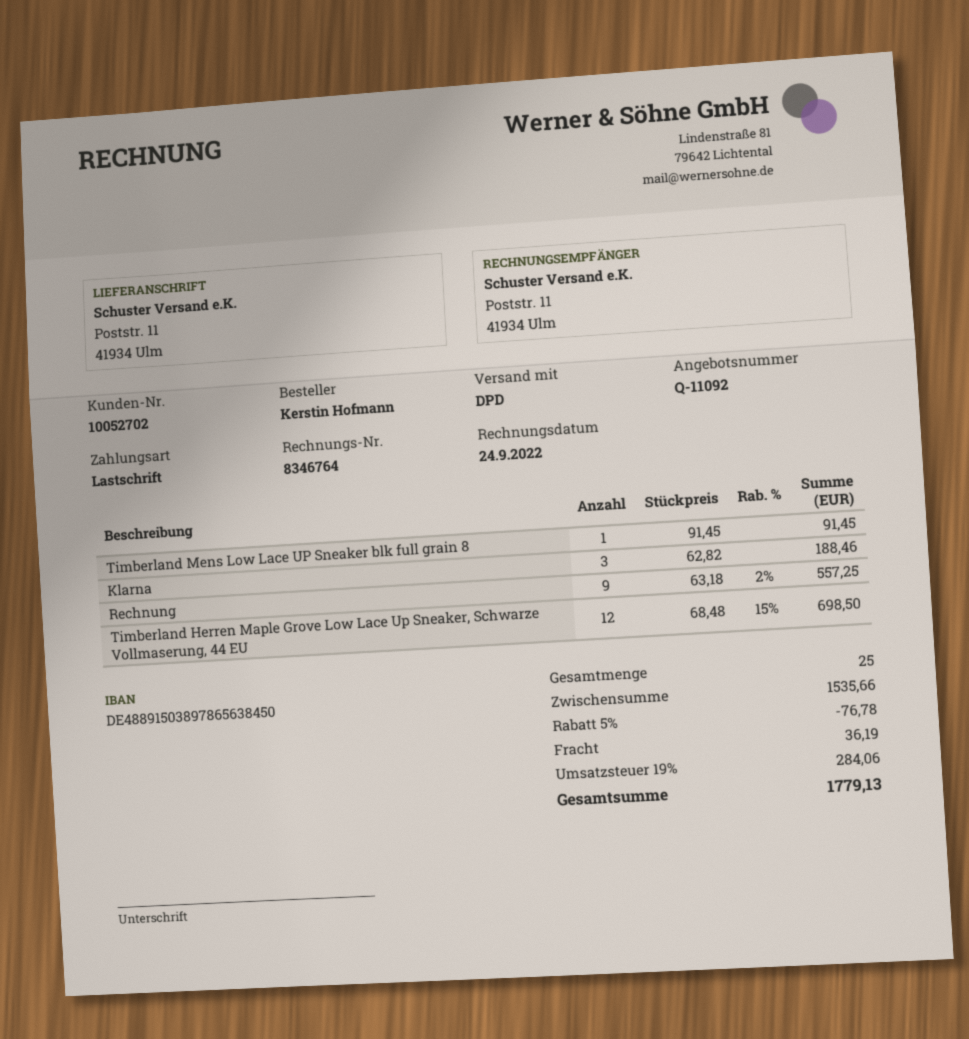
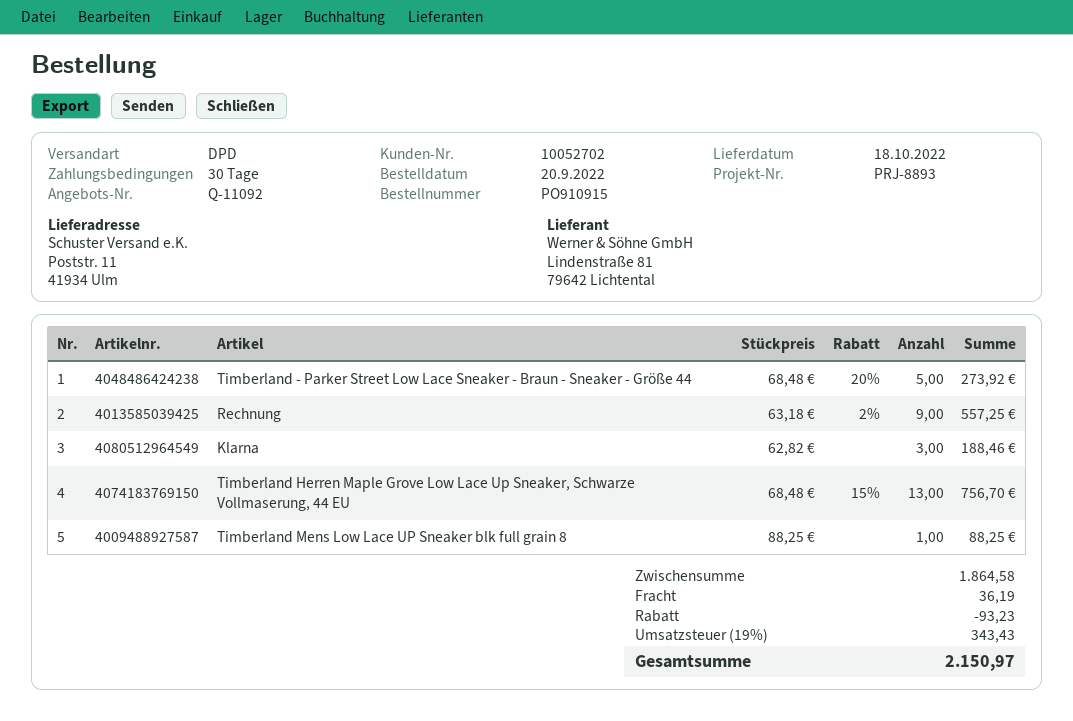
Timberland Mens Low Lace UP Sneaker blk full grain 8: 1 x 91.45 = 91.45 -> 1 x 88.25 = 88.25
Timberland Herren Maple Grove Low Lace Up Sneaker, Schwarze Vollmaserung, 44 EU: 12 x 68.48 - 15% = 698.50 -> 13 x 68.48 - 15% = 756.70
Timberland - Parker Street Low Lace Sneaker - Braun - Sneaker - Größe 44: none -> 5 x 68.48 - 20% = 273.92
subtotal: 1535.66 -> 1864.58
discount: 76.78 -> 93.23
tax: 19% = 284.06 -> 19% = 343.43
total: 1779.13 -> 2150.97

